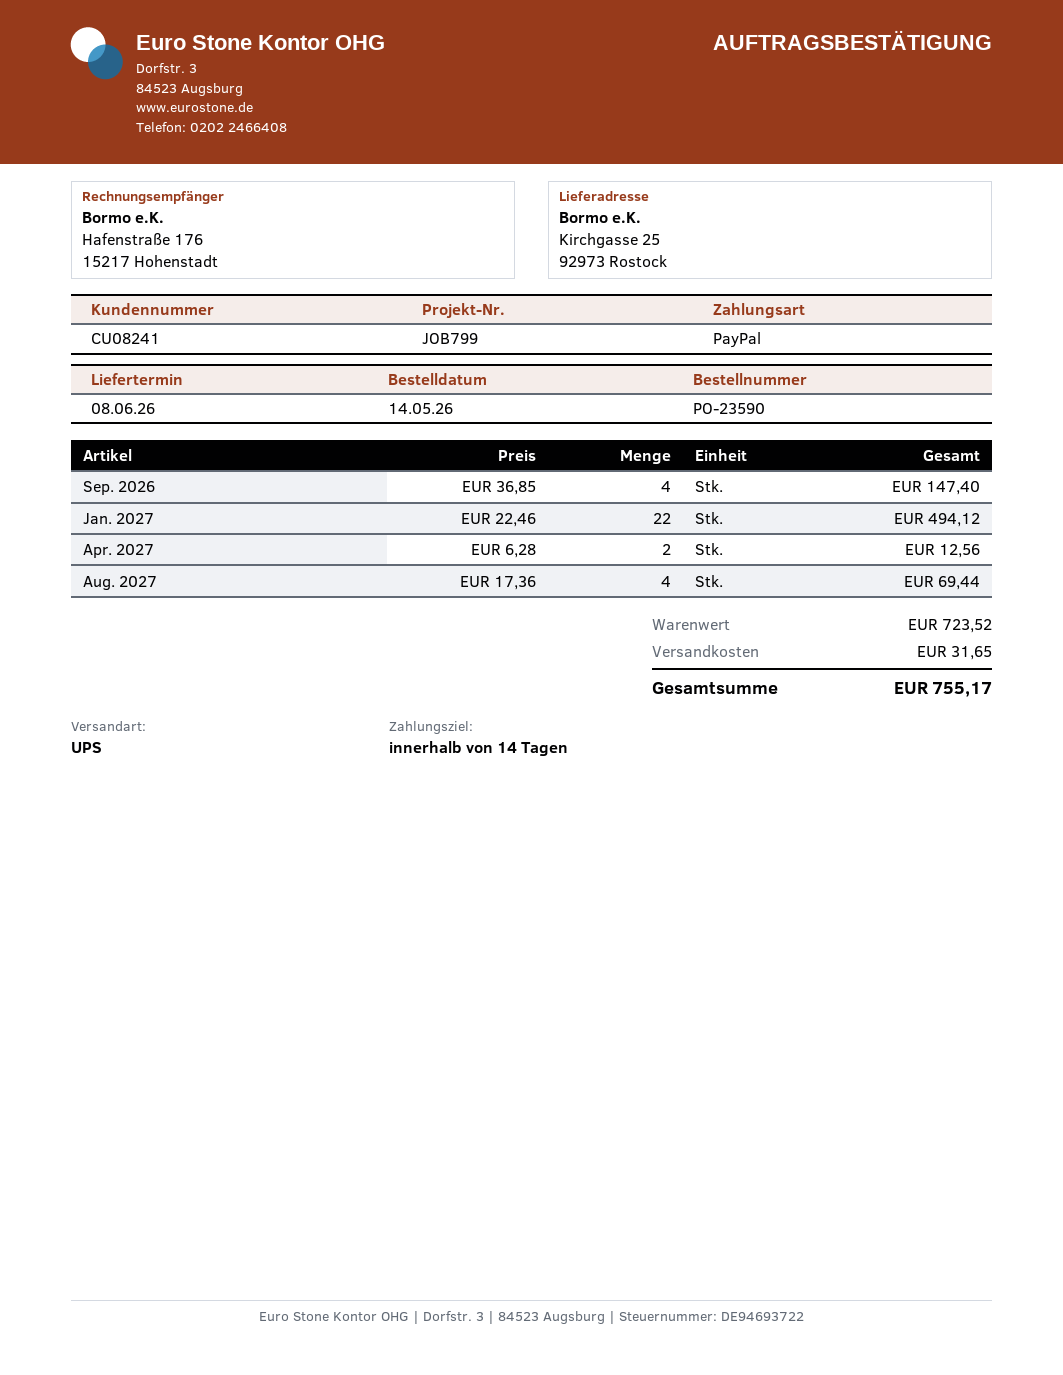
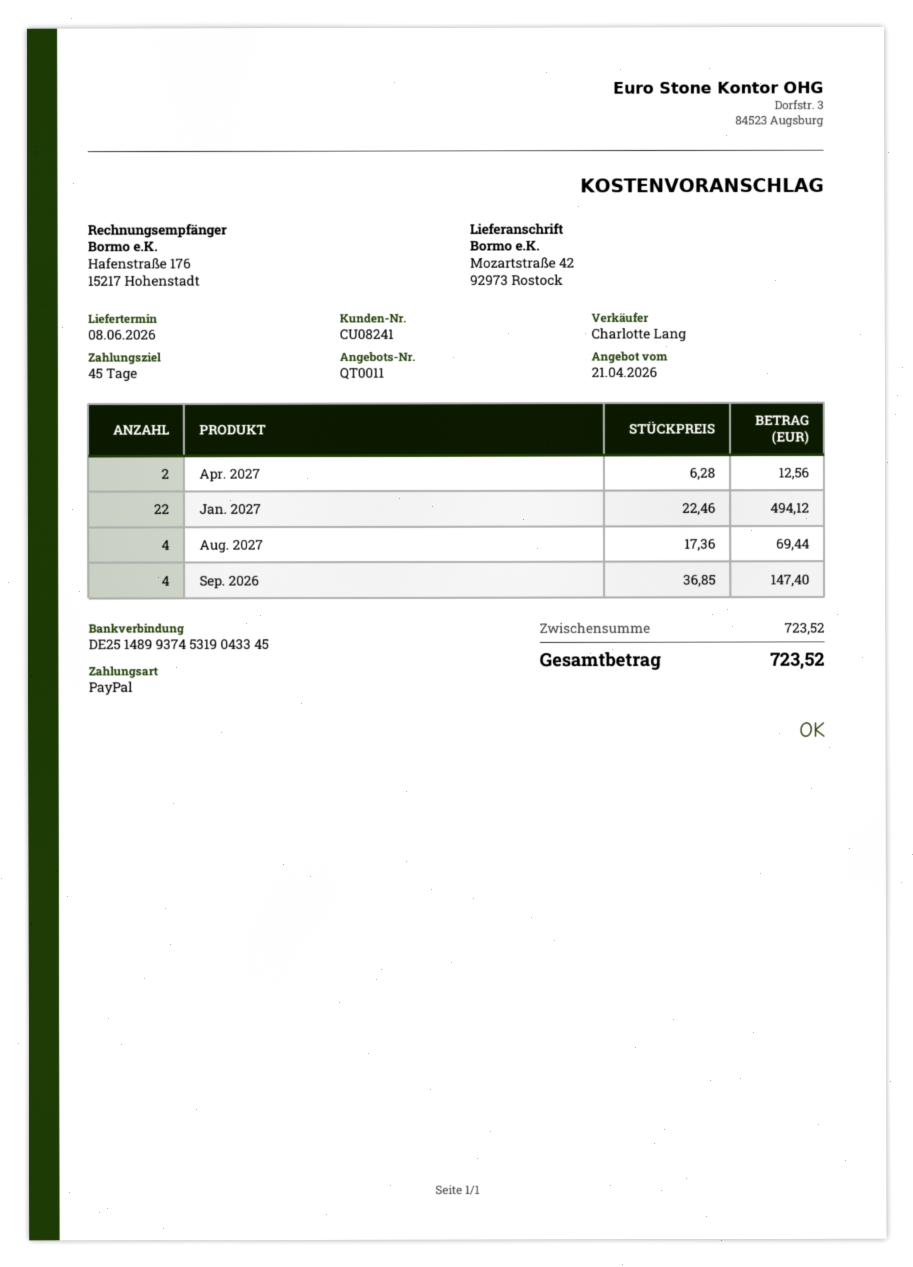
payment terms: 14 days -> 45 days
ship to: Kirchgasse 25, 92973 Rostock -> Mozartstraße 42, 92973 Rostock
shipping: 31.65 -> none
total: 755.17 -> 723.52

